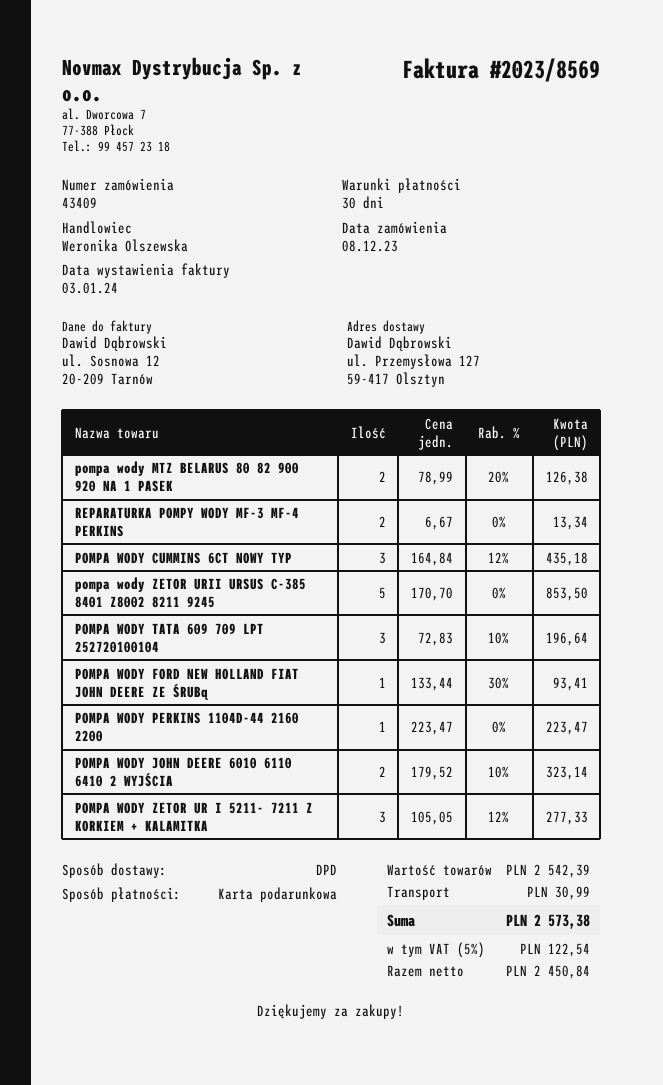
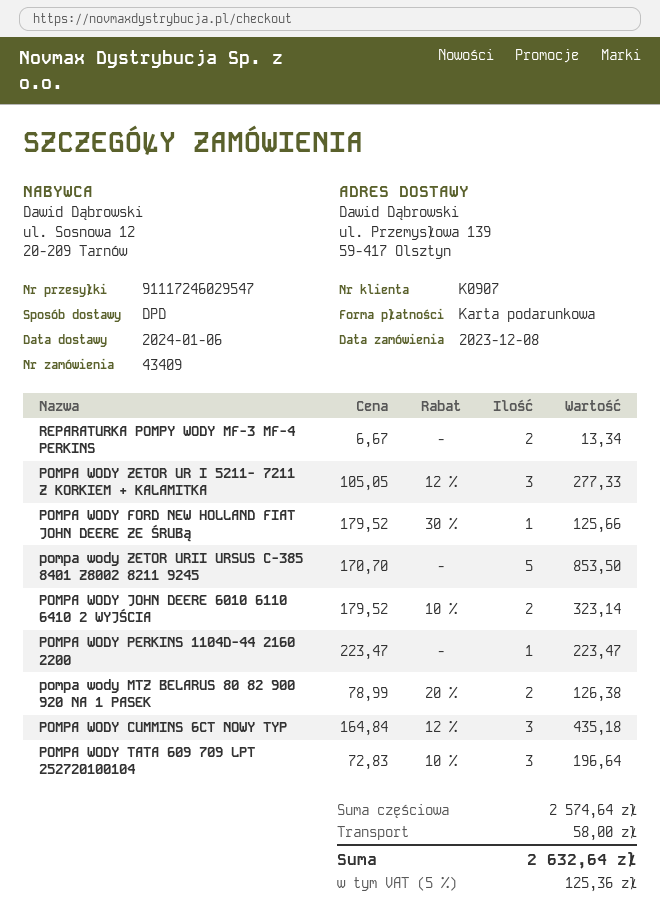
ship to: ul. Przemysłowa 127, 59-417 Olsztyn -> ul. Przemysłowa 139, 59-417 Olsztyn
POMPA WODY FORD NEW HOLLAND FIAT JOHN DEERE ZE ŚRUBą: 1 x 133.44 - 30% = 93.41 -> 1 x 179.52 - 30% = 125.66
subtotal: 2542.39 -> 2574.64
shipping: 30.99 -> 58.00
tax: 5% = 122.54 -> 5% = 125.36
total: 2573.38 -> 2632.64

